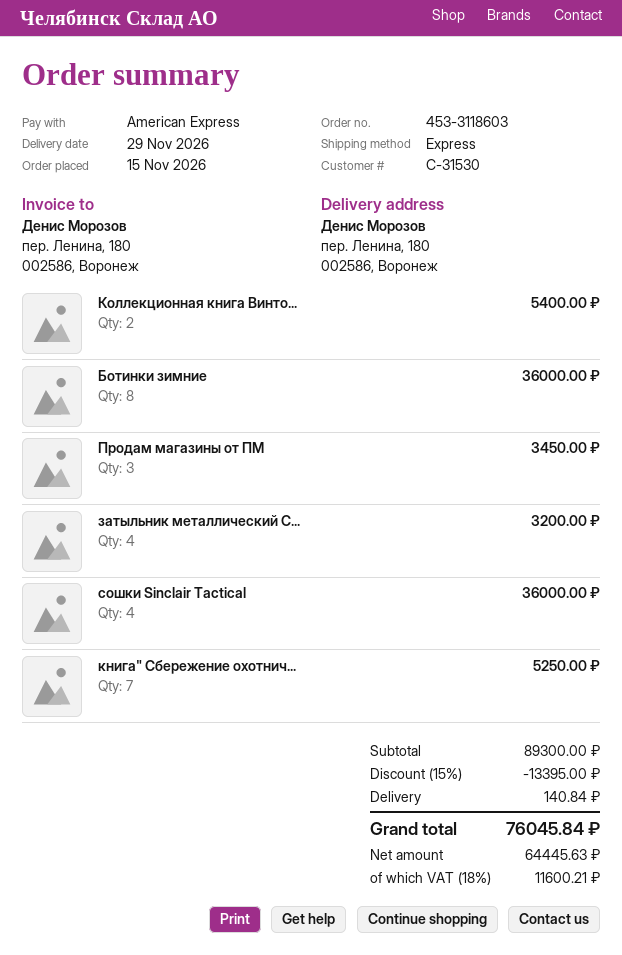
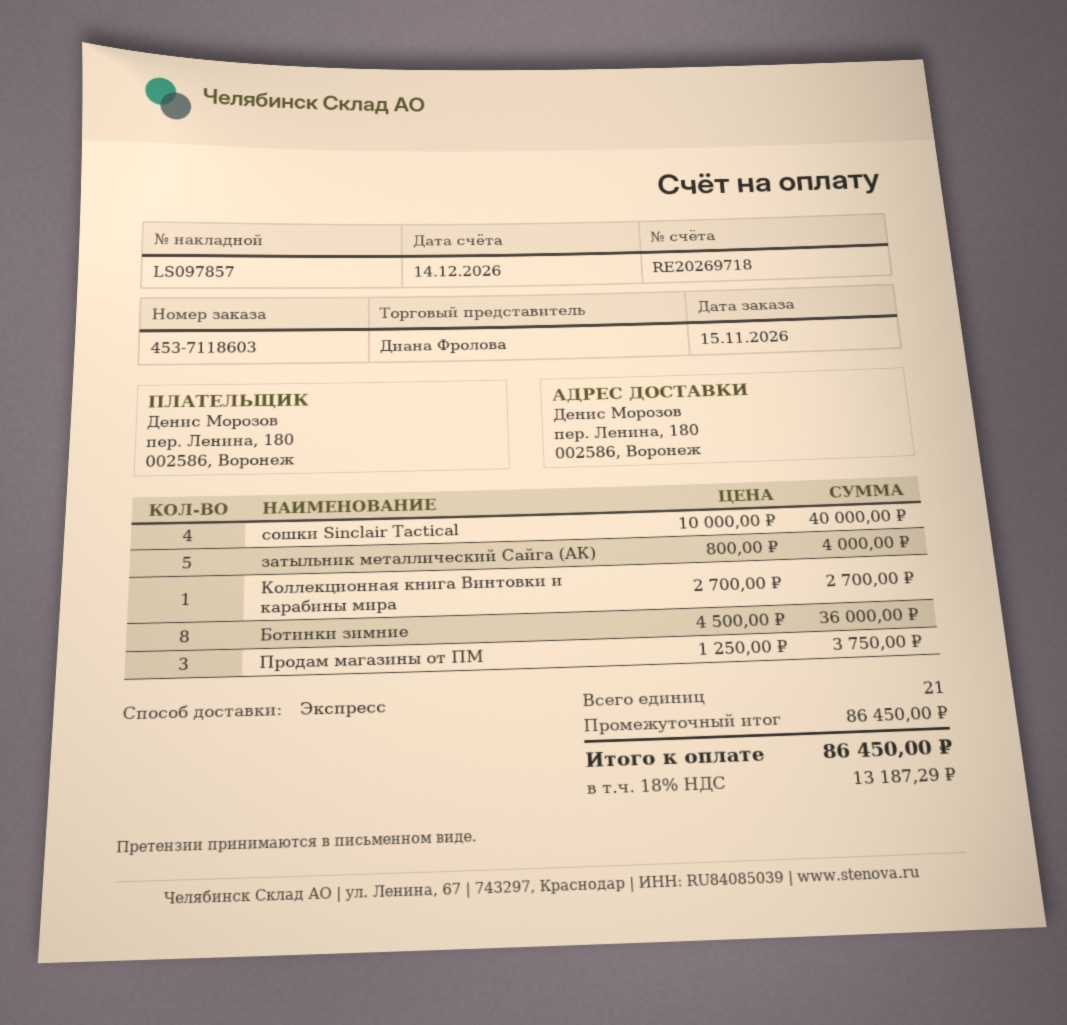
order number: 453-3118603 -> 453-7118603
Коллекционная книга Винто...: 2 for 5400.00 -> 1 for 2700.00
Продам магазины от ПМ: 3 for 3450.00 -> 3 for 3750.00
затыльник металлический С...: 4 for 3200.00 -> 5 for 4000.00
сошки Sinclair Tactical: 4 for 36000.00 -> 4 for 40000.00
книга" Сбережение охотнич...: 7 for 5250.00 -> none
subtotal: 89300.00 -> 86450.00
discount: 15% = 13395.00 -> none
shipping: 140.84 -> none
tax: 18% = 11600.21 -> 18% = 13187.29
total: 76045.84 -> 86450.00

